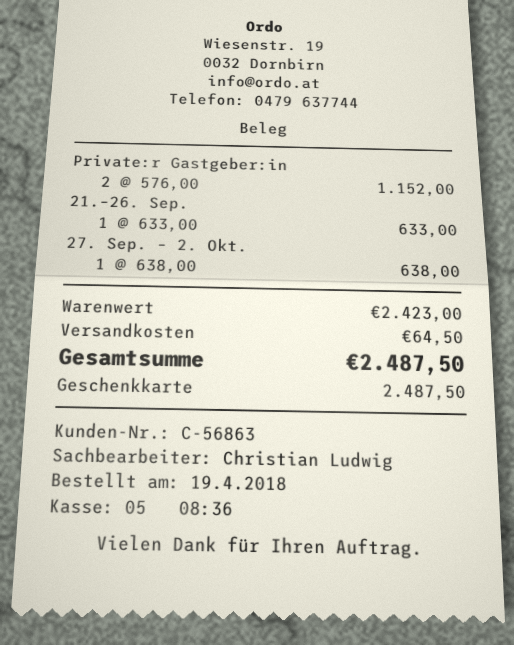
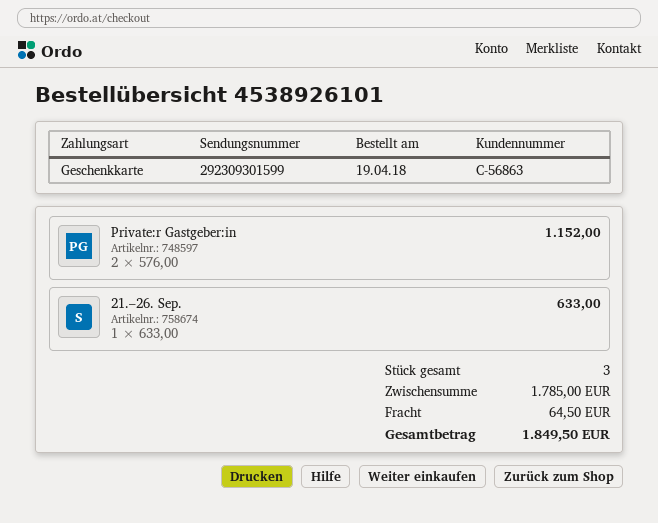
27. Sep. – 2. Okt.: 1 x 638.00 = 638.00 -> none
subtotal: 2423.00 -> 1785.00
total: 2487.50 -> 1849.50

